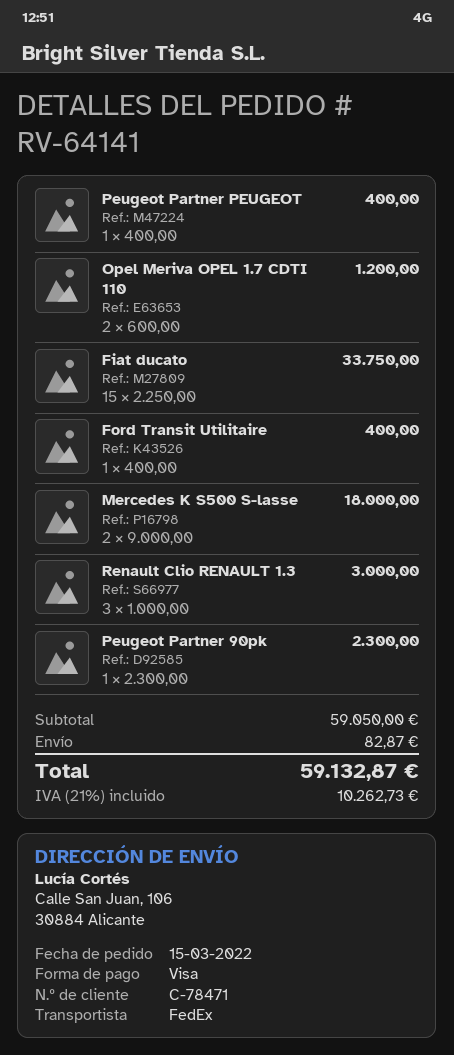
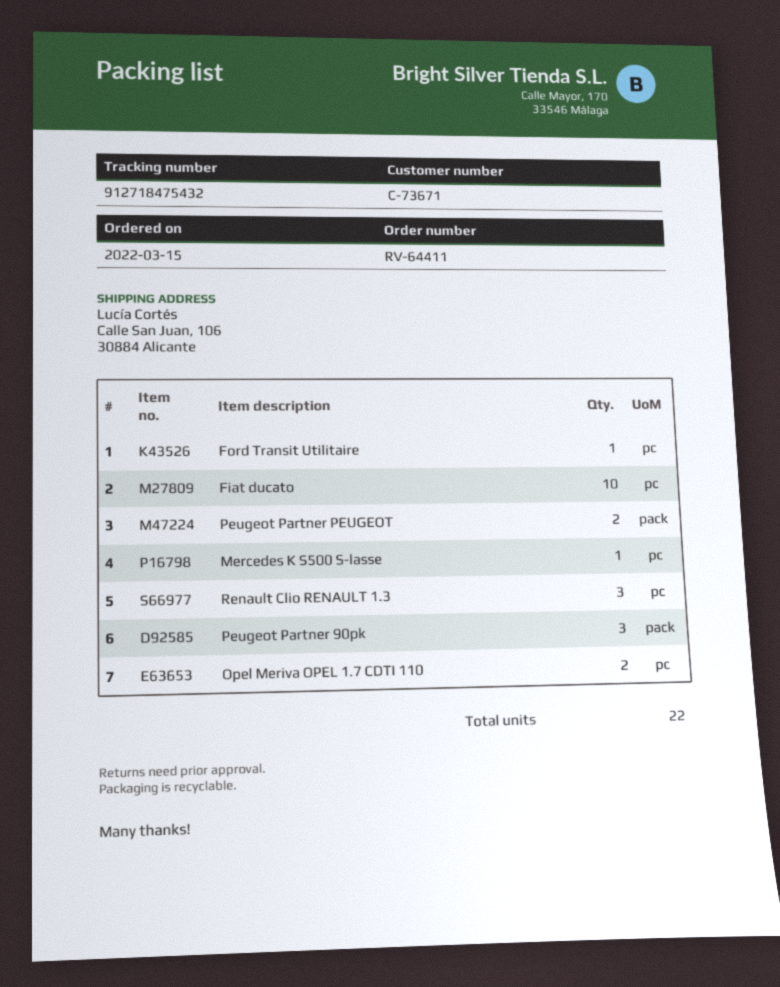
order number: RV-64141 -> RV-64411
customer number: C-78471 -> C-73671
Peugeot Partner PEUGEOT: 1 -> 2
Fiat ducato: 15 -> 10
Mercedes K S500 S-lasse: 2 -> 1
Peugeot Partner 90pk: 1 -> 3

